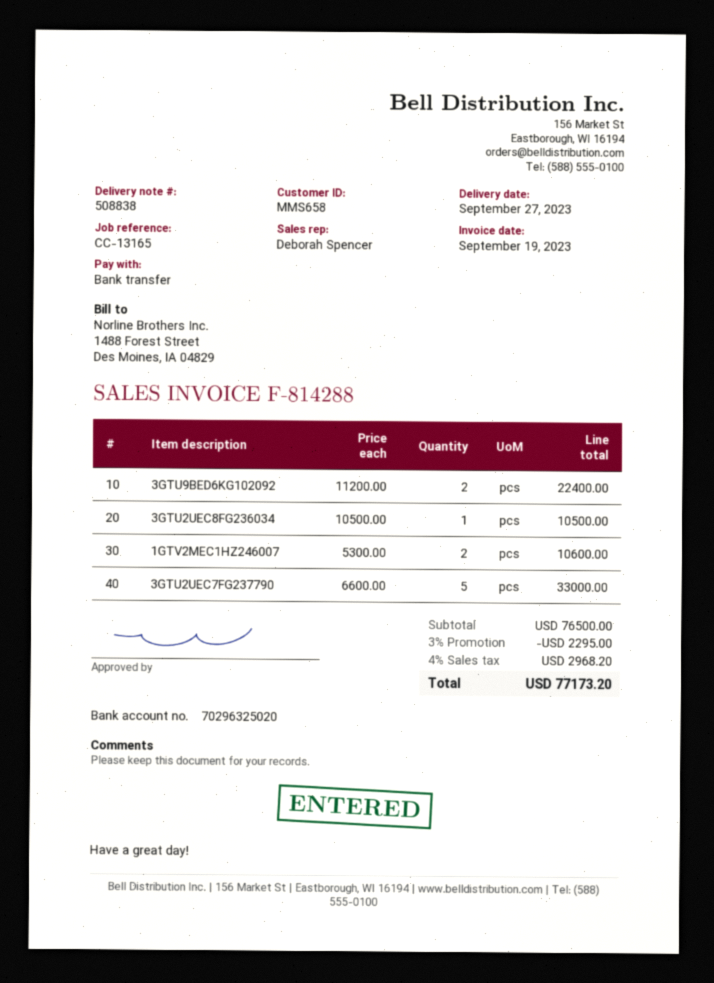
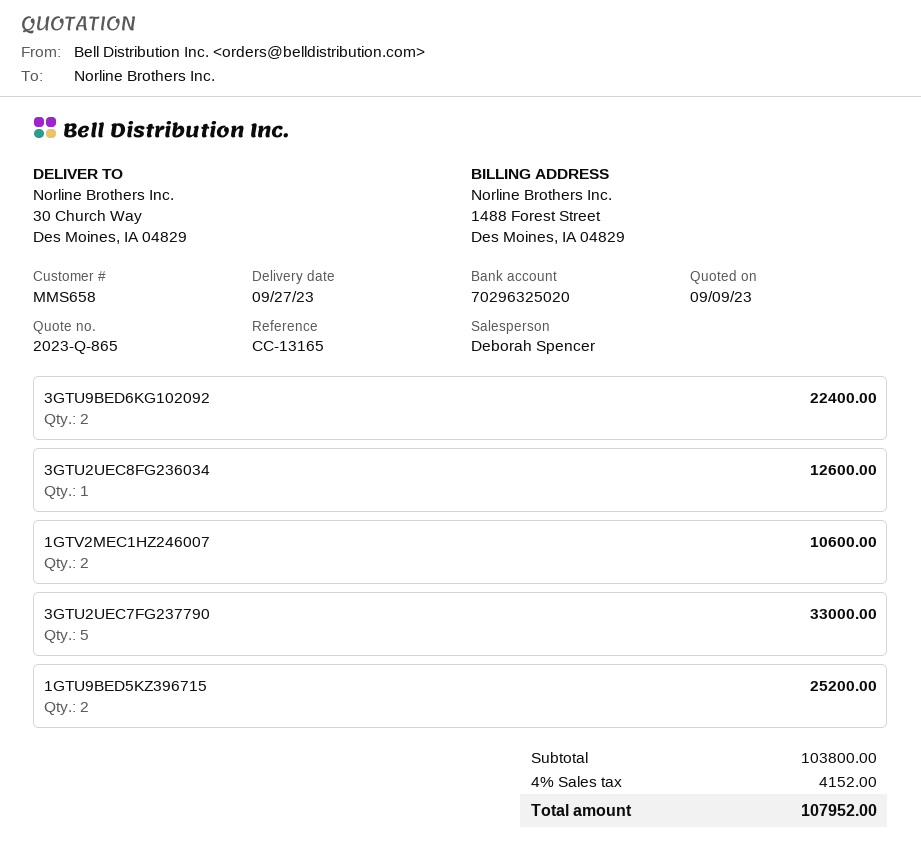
3GTU2UEC8FG236034: 1 for 10500.00 -> 1 for 12600.00
1GTU9BED5KZ396715: none -> 2 for 25200.00
subtotal: 76500.00 -> 103800.00
discount: 3% = 2295.00 -> none
tax: 4% = 2968.20 -> 4% = 4152.00
total: 77173.20 -> 107952.00

